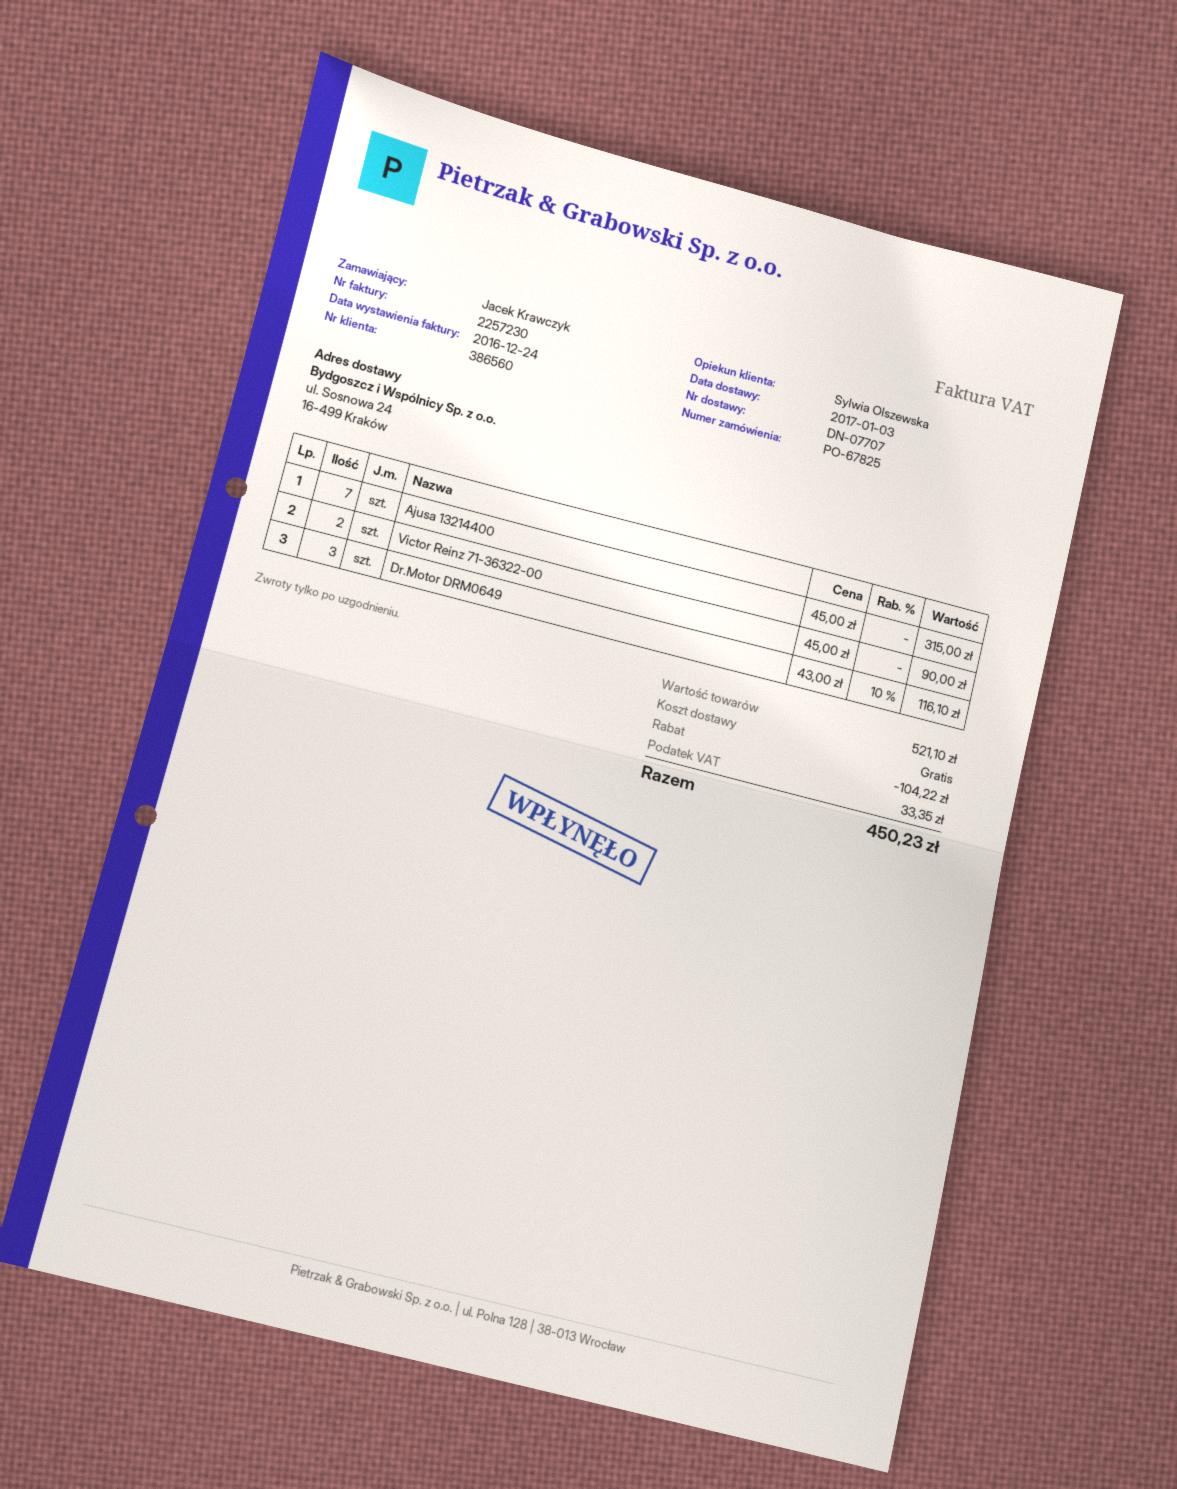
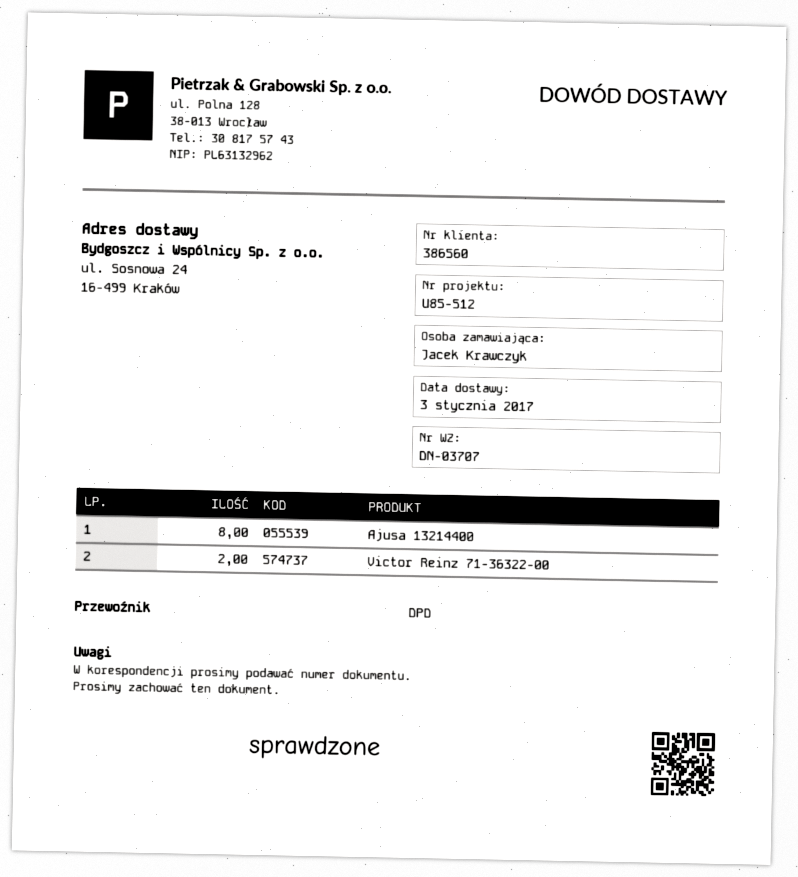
delivery note number: DN-07707 -> DN-03707
Ajusa 13214400: 7 -> 8
Dr.Motor DRM0649: 3 -> none

